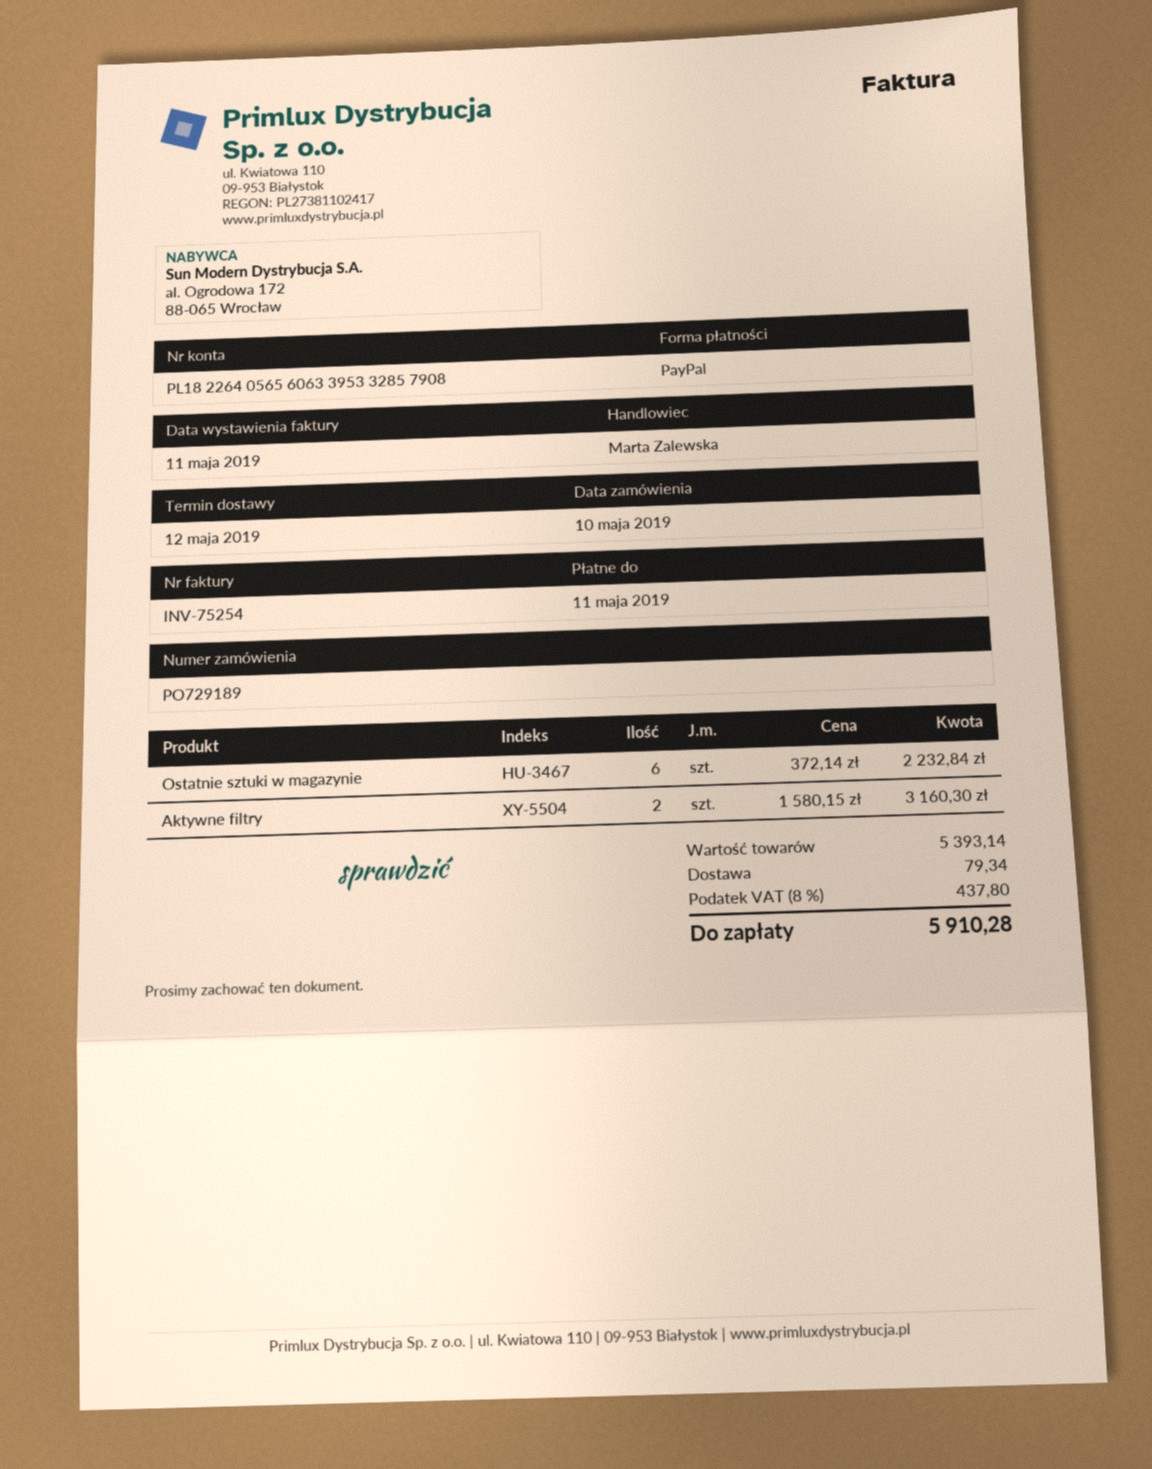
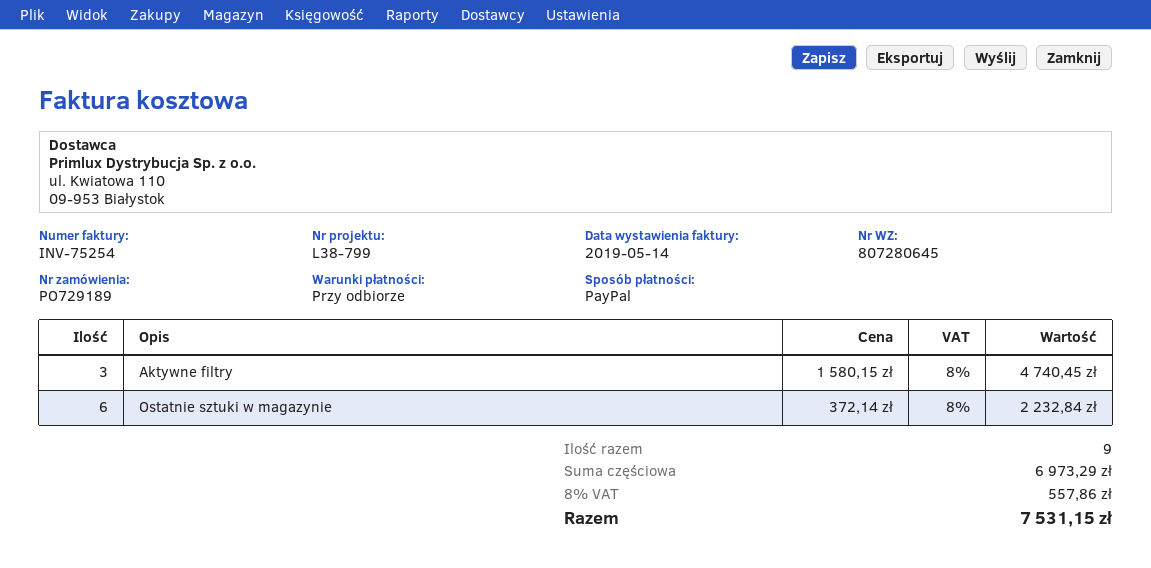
invoice date: 2019-05-11 -> 2019-05-14
Aktywne filtry: 2 x 1580.15 = 3160.30 -> 3 x 1580.15 = 4740.45
subtotal: 5393.14 -> 6973.29
shipping: 79.34 -> none
tax: 8% = 437.80 -> 8% = 557.86
total: 5910.28 -> 7531.15

